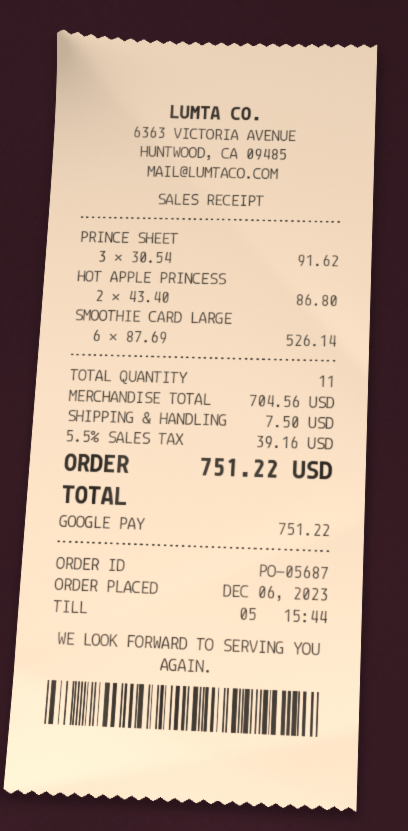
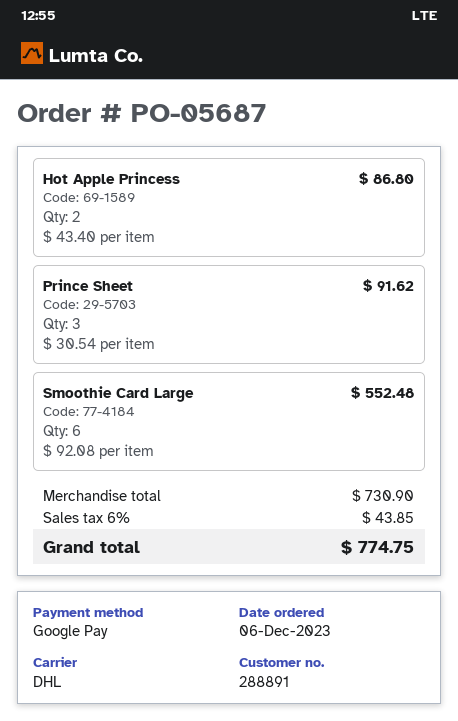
SMOOTHIE CARD LARGE: 6 x 87.69 = 526.14 -> 6 x 92.08 = 552.48
subtotal: 704.56 -> 730.90
shipping: 7.50 -> none
tax: 5.5% = 39.16 -> 6% = 43.85
total: 751.22 -> 774.75

